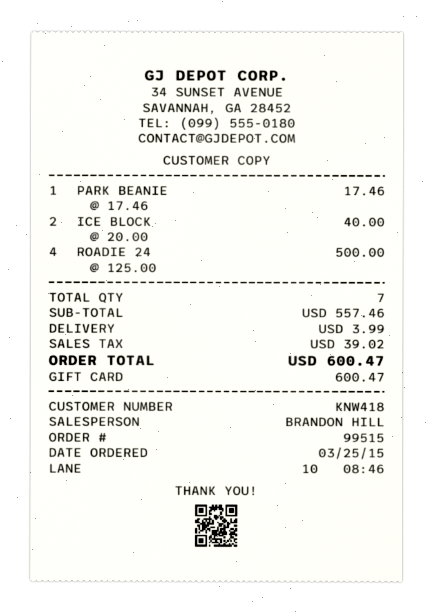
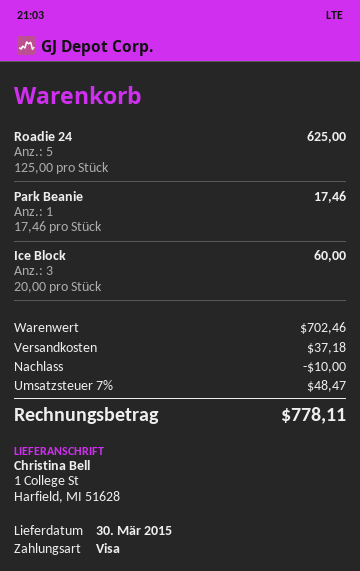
payment method: gift card -> Visa
ICE BLOCK: 2 x 20.00 = 40.00 -> 3 x 20.00 = 60.00
ROADIE 24: 4 x 125.00 = 500.00 -> 5 x 125.00 = 625.00
subtotal: 557.46 -> 702.46
discount: none -> 10.00
shipping: 3.99 -> 37.18
tax: 39.02 -> 48.47
total: 600.47 -> 778.11

